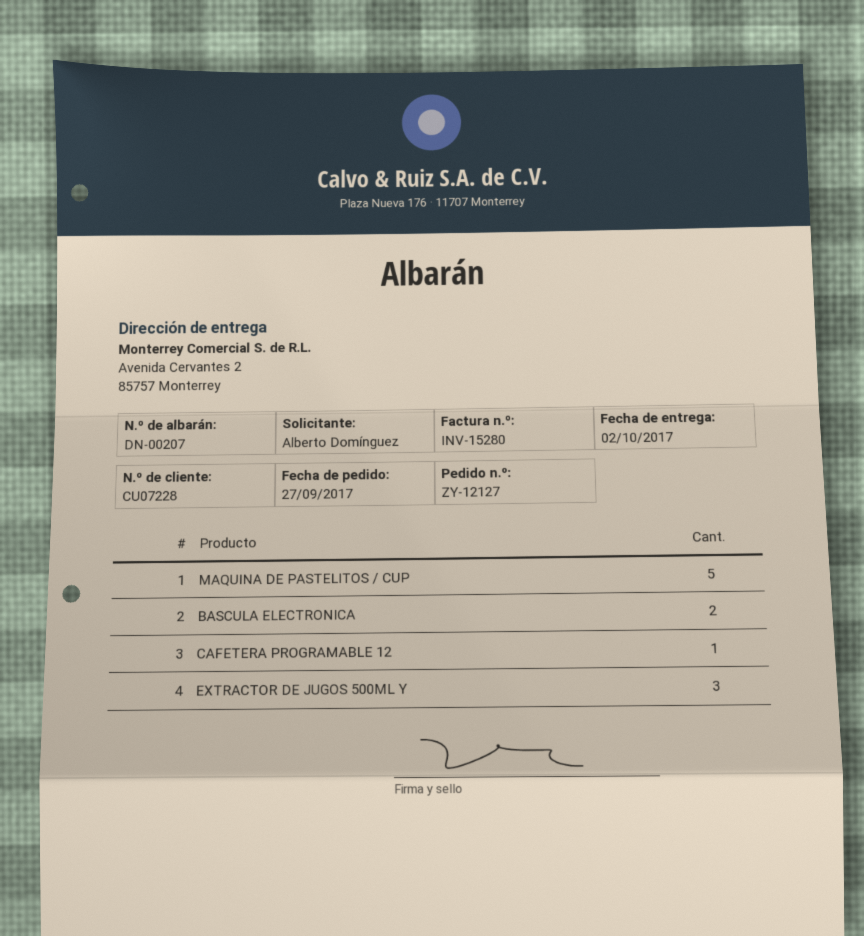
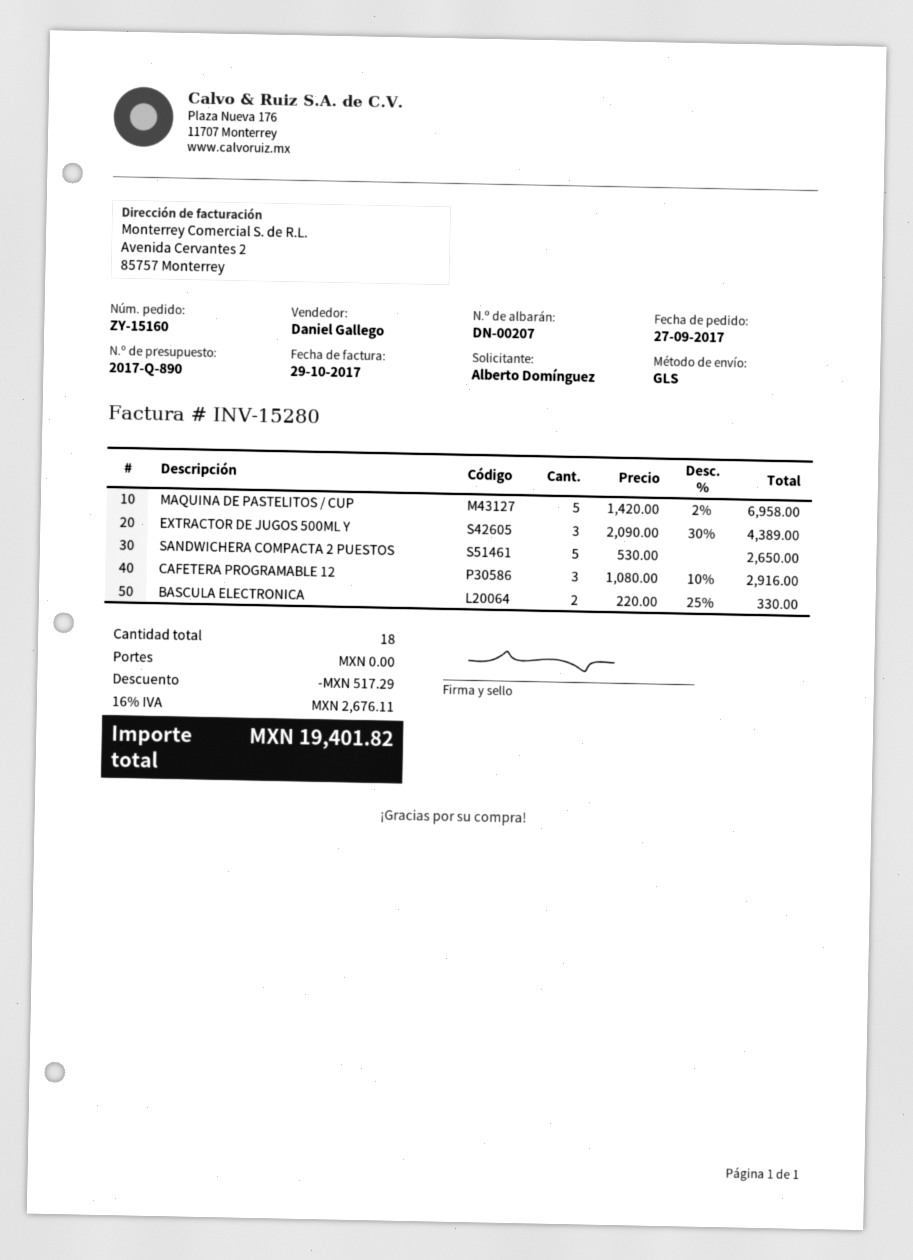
order number: ZY-12127 -> ZY-15160
CAFETERA PROGRAMABLE 12: 1 -> 3
SANDWICHERA COMPACTA 2 PUESTOS: none -> 5

